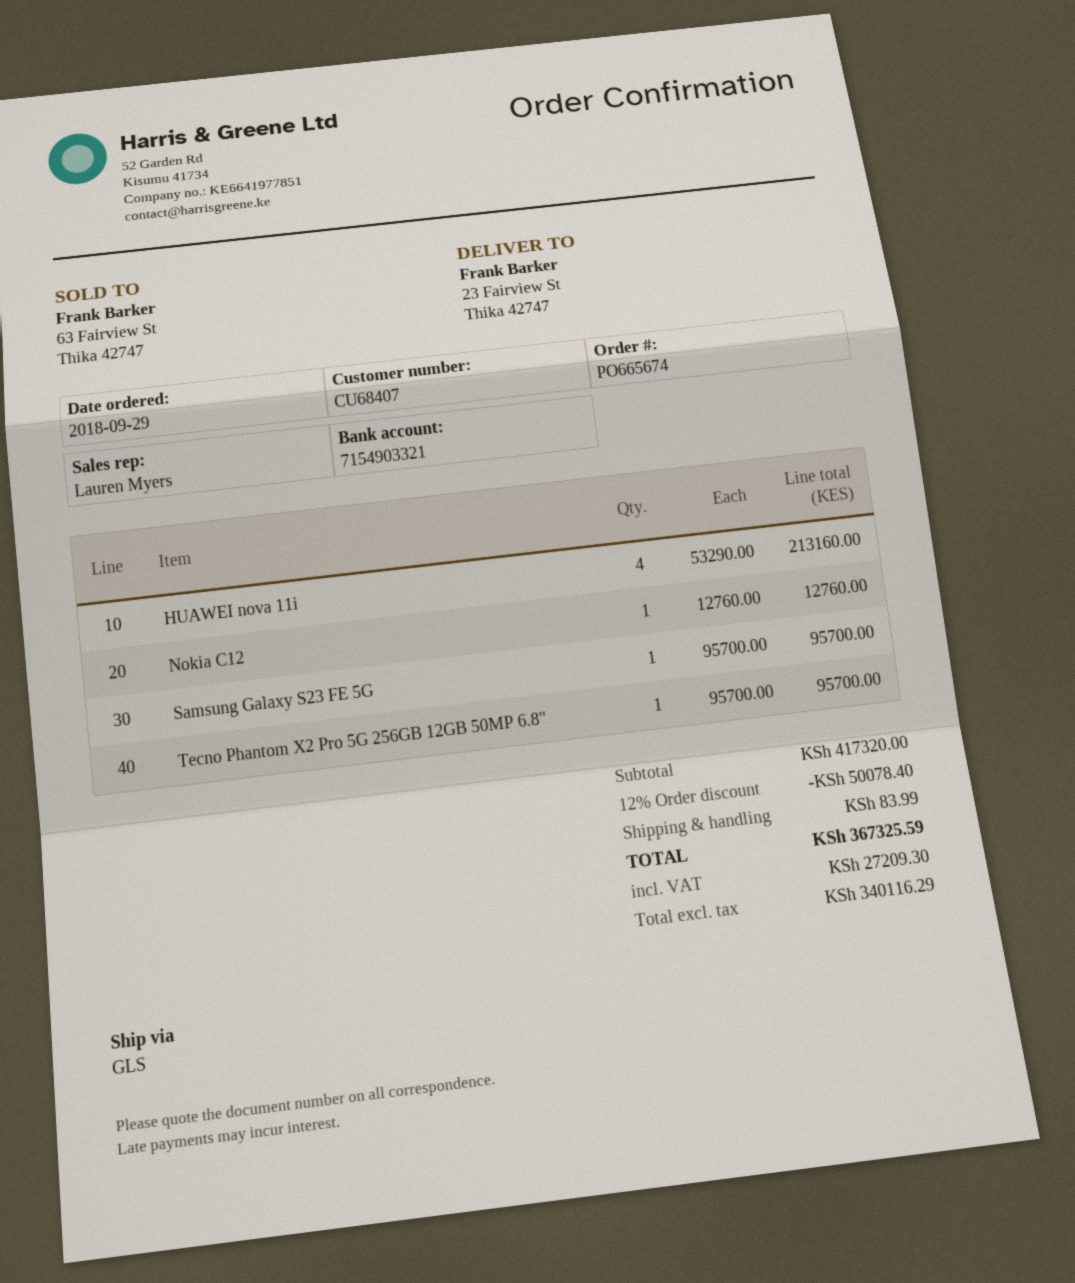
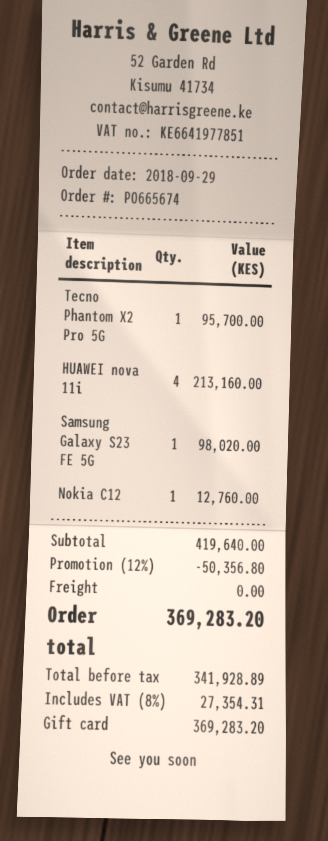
Samsung Galaxy S23 FE 5G: 1 for 95700.00 -> 1 for 98020.00
subtotal: 417320.00 -> 419640.00
discount: 12% = 50078.40 -> 12% = 50356.80
shipping: 83.99 -> 0.00
net: 340116.29 -> 341928.89
tax: 27209.30 -> 27354.31
total: 367325.59 -> 369283.20

